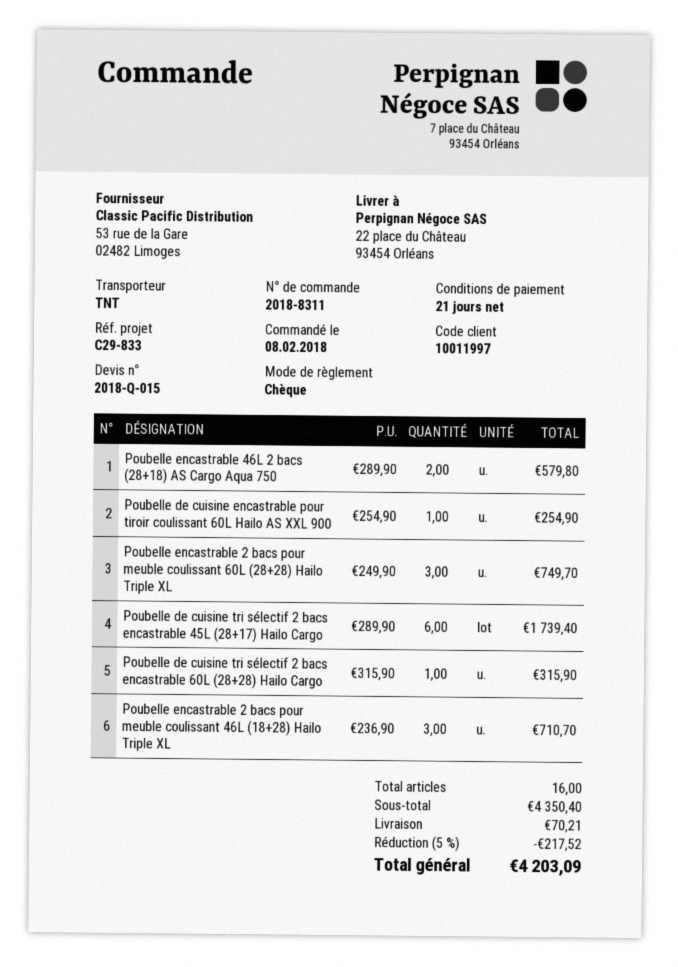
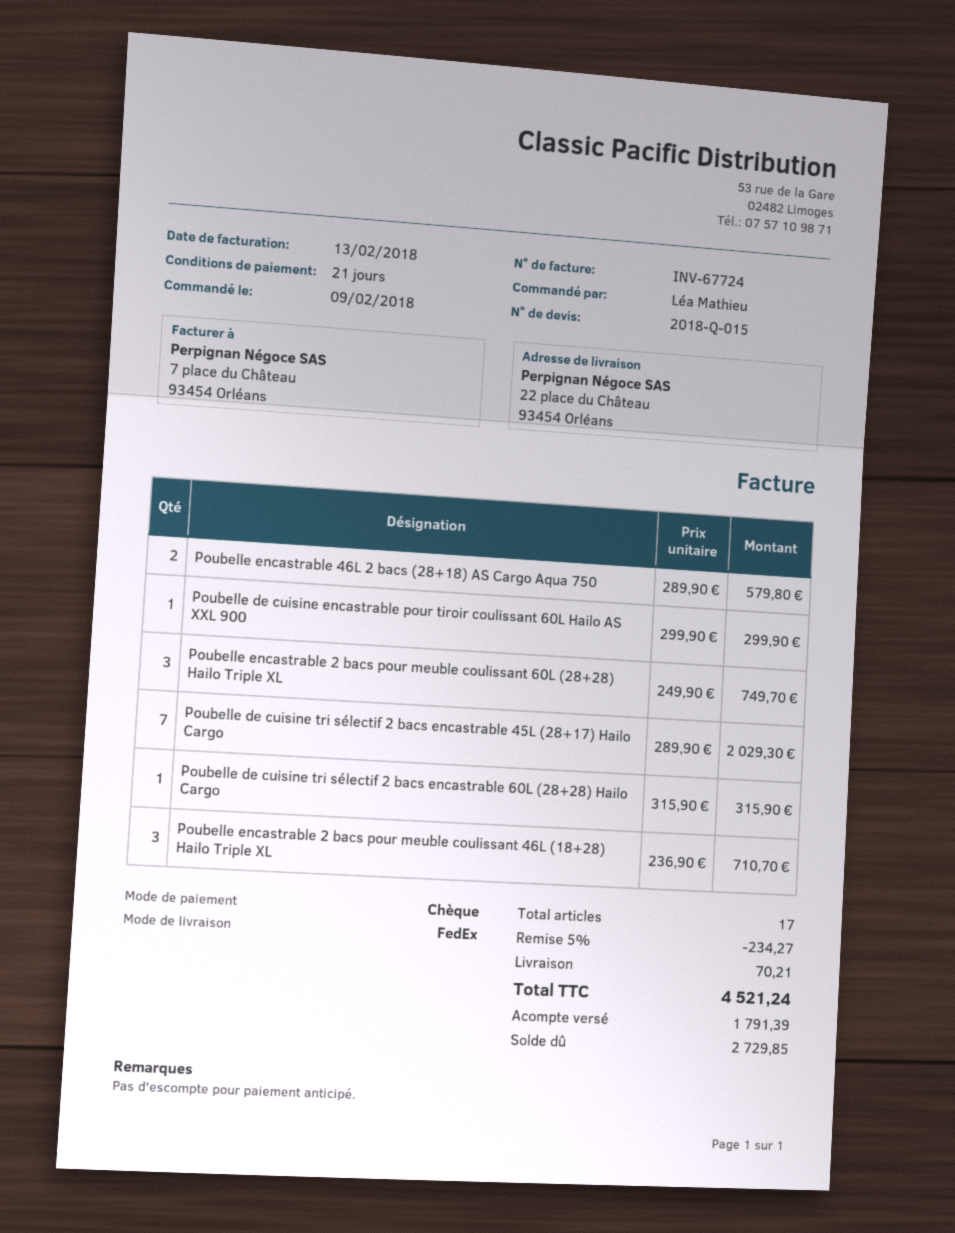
order date: 2018-02-08 -> 2018-02-09
shipping method: TNT -> FedEx
Poubelle de cuisine encastrable pour tiroir coulissant 60L Hailo AS XXL 900: 1 x 254.90 = 254.90 -> 1 x 299.90 = 299.90
Poubelle de cuisine tri sélectif 2 bacs encastrable 45L (28+17) Hailo Cargo: 6 x 289.90 = 1739.40 -> 7 x 289.90 = 2029.30
total quantity: 16 -> 17
discount: 5% = 217.52 -> 5% = 234.27
total: 4203.09 -> 4521.24

